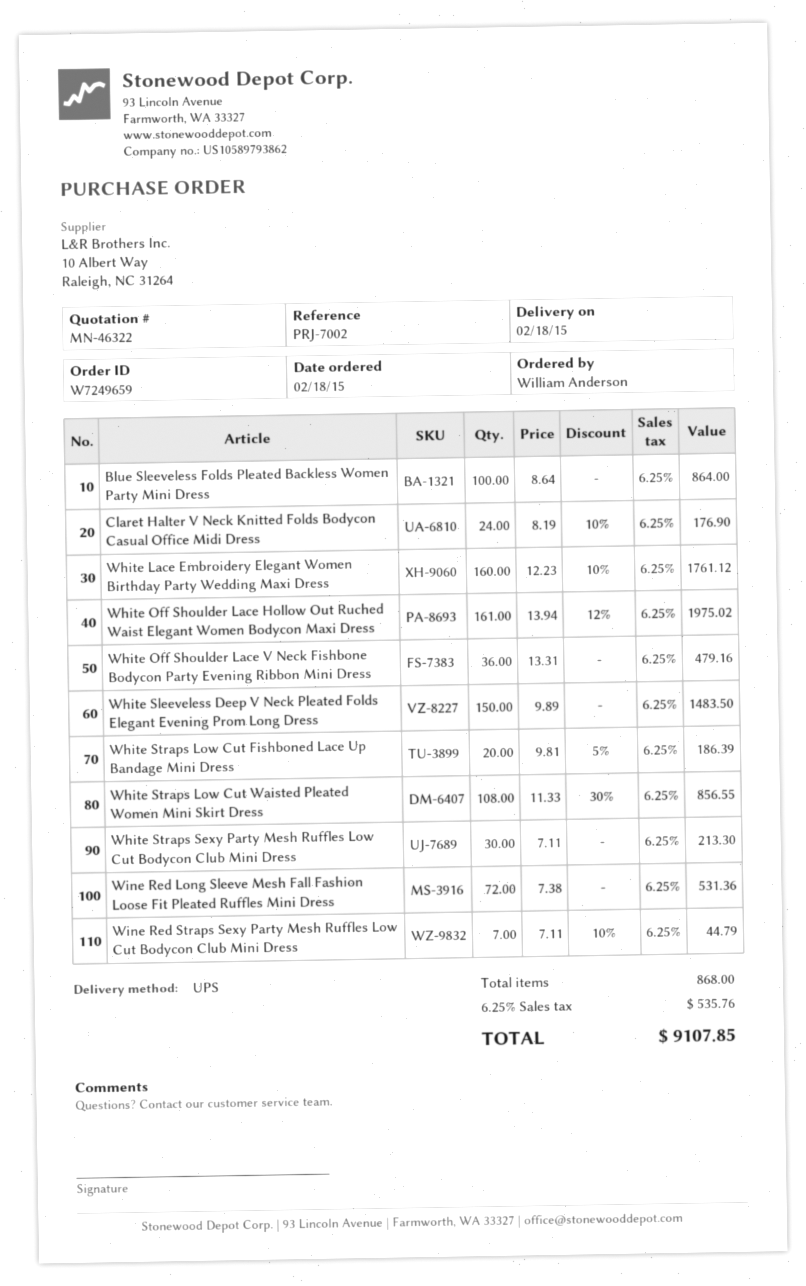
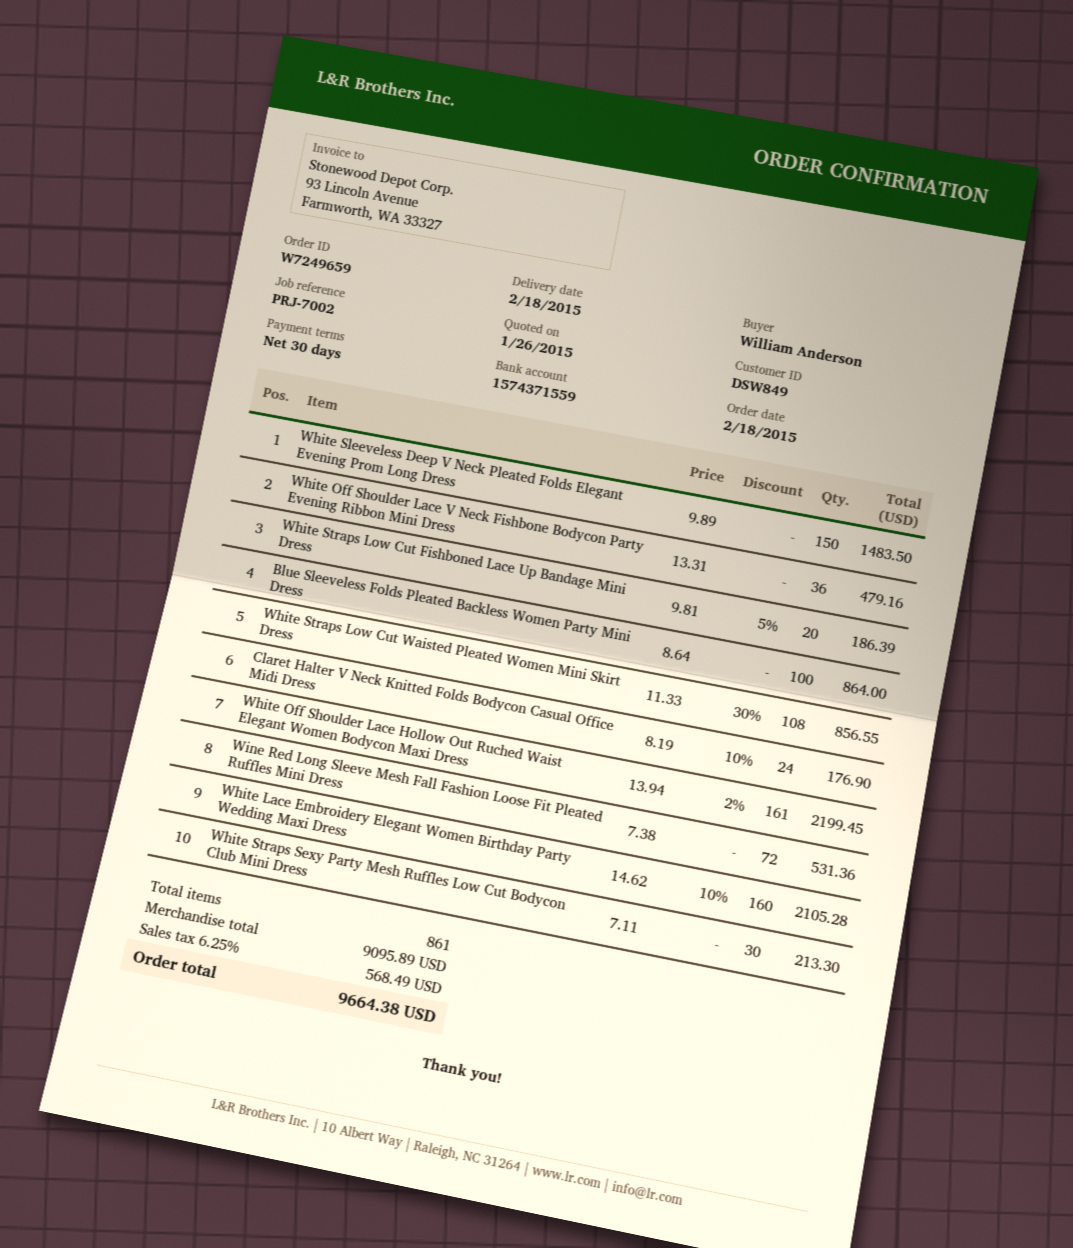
White Lace Embroidery Elegant Women Birthday Party Wedding Maxi Dress: 160 x 12.23 - 10% = 1761.12 -> 160 x 14.62 - 10% = 2105.28
White Off Shoulder Lace Hollow Out Ruched Waist Elegant Women Bodycon Maxi Dress: 161 x 13.94 - 12% = 1975.02 -> 161 x 13.94 - 2% = 2199.45
Wine Red Straps Sexy Party Mesh Ruffles Low Cut Bodycon Club Mini Dress: 7 x 7.11 - 10% = 44.79 -> none
total quantity: 868 -> 861
tax: 6.25% = 535.76 -> 6.25% = 568.49
total: 9107.85 -> 9664.38

